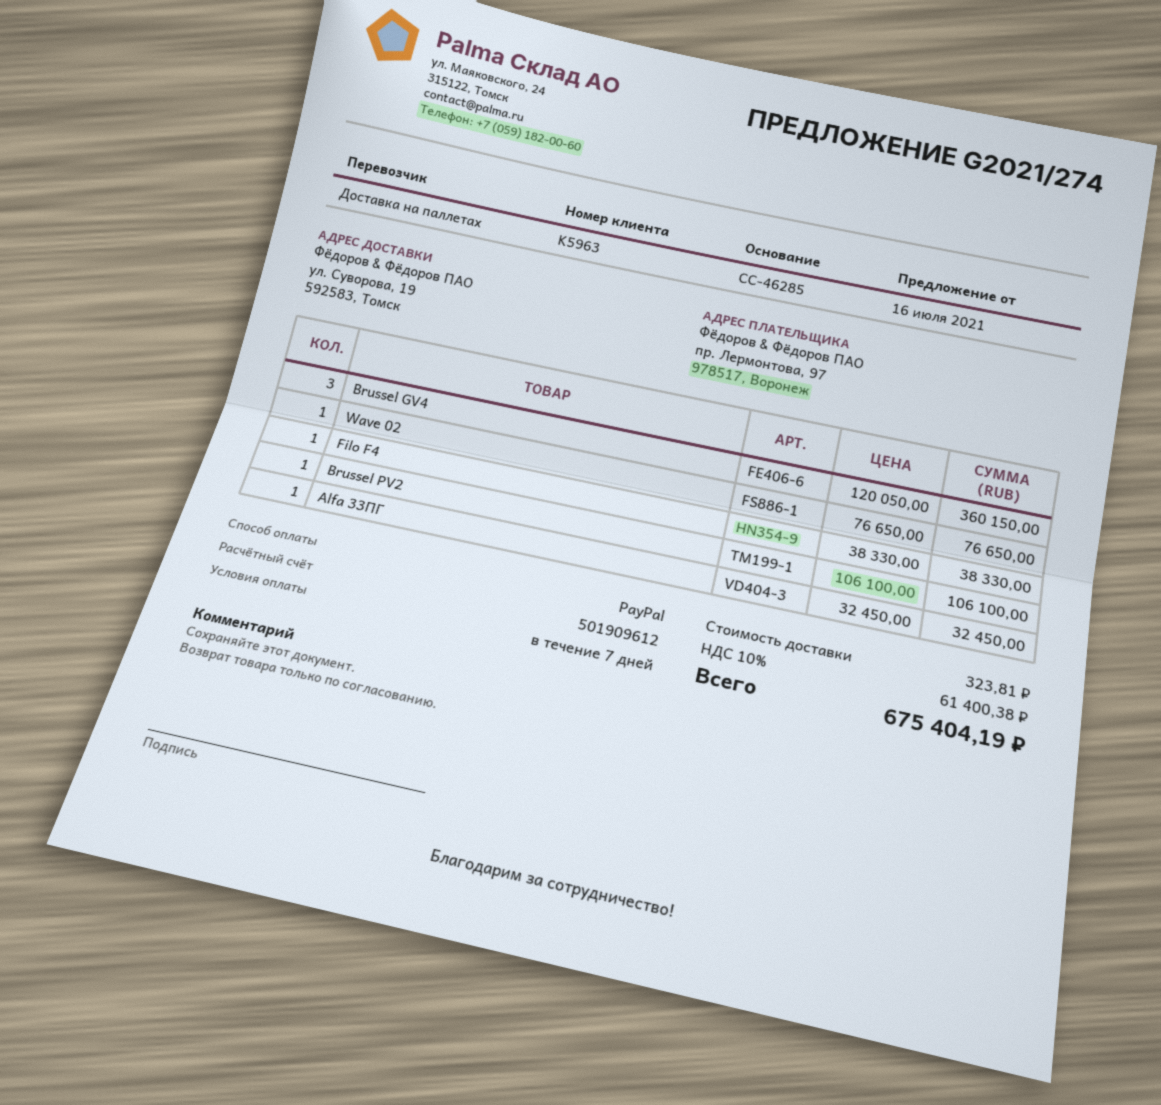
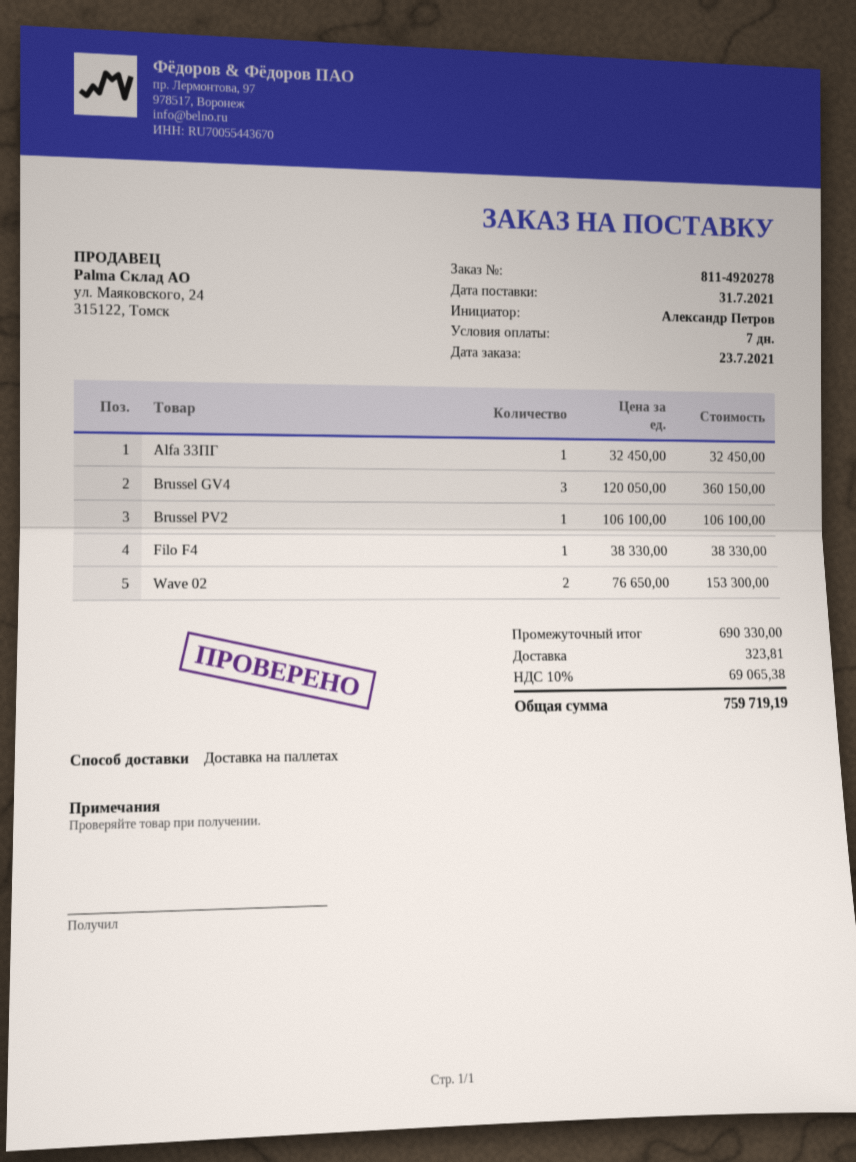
Wave 02: 1 x 76650.00 = 76650.00 -> 2 x 76650.00 = 153300.00
tax: 10% = 61400.38 -> 10% = 69065.38
total: 675404.19 -> 759719.19

